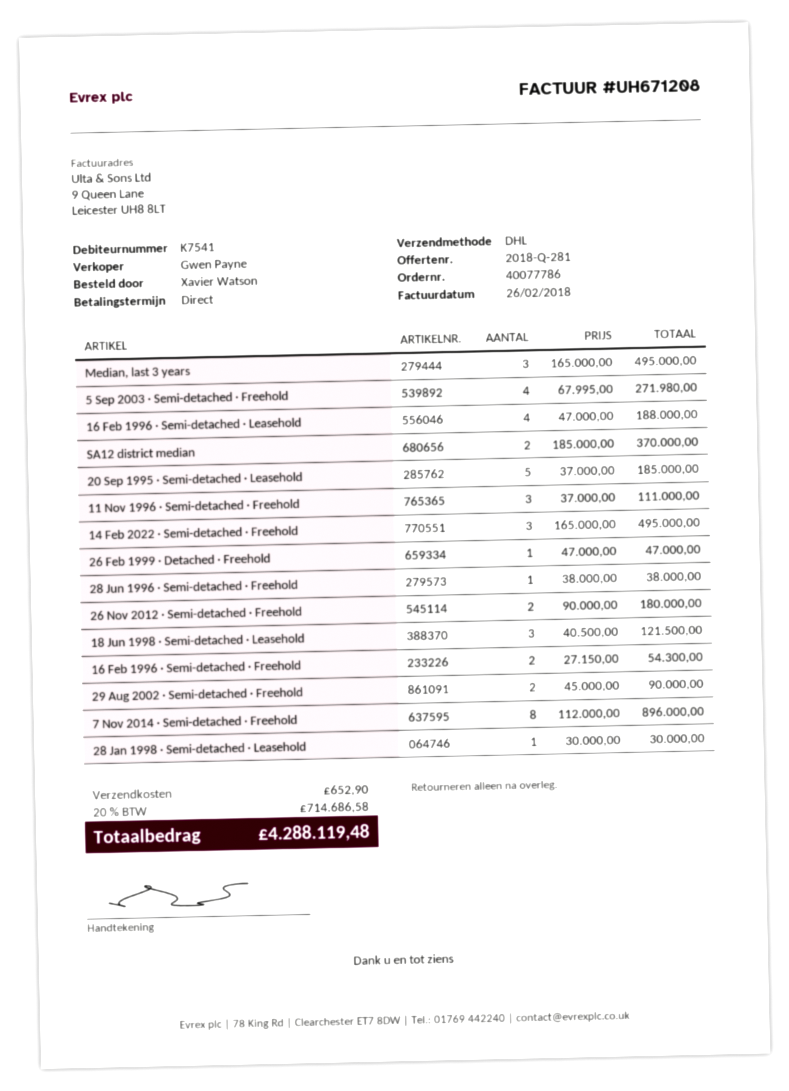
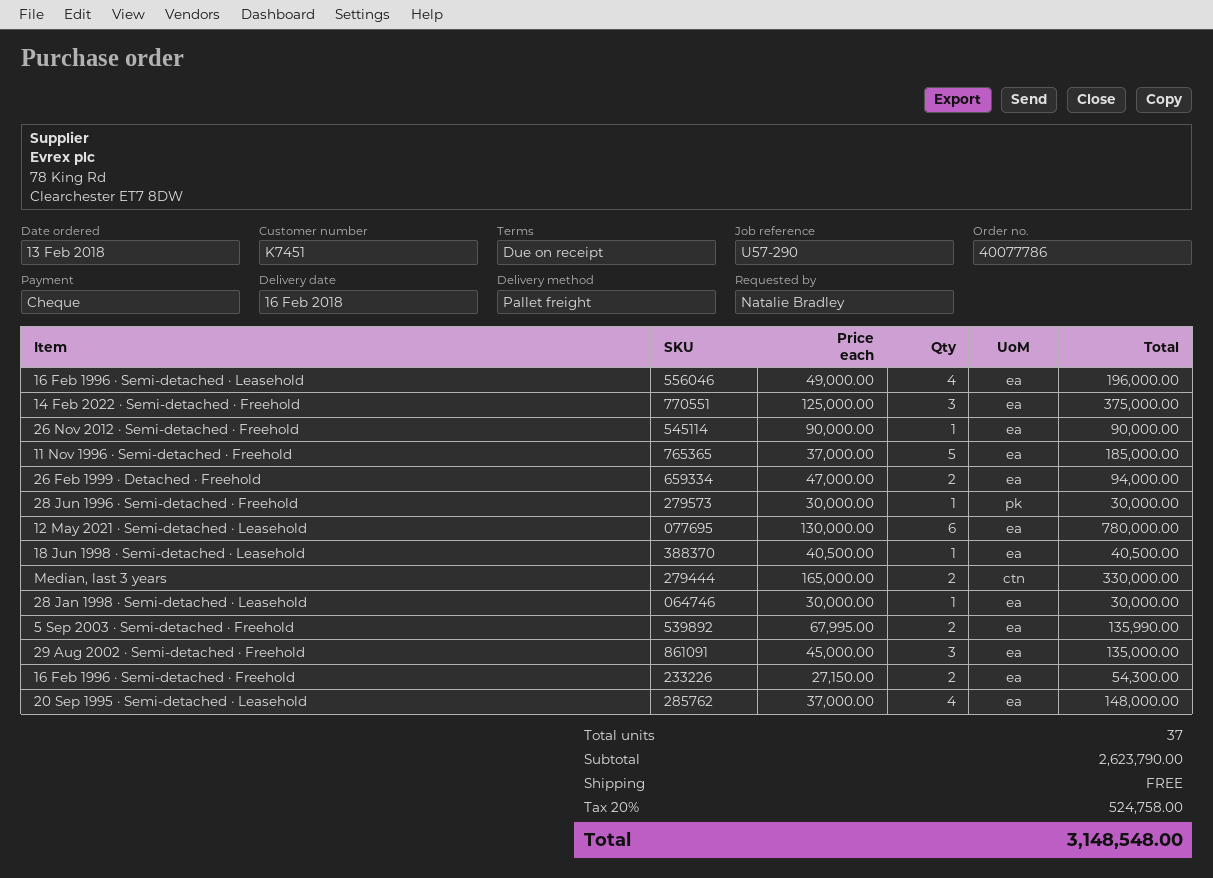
customer number: K7541 -> K7451
ordered by: Xavier Watson -> Natalie Bradley
shipping method: DHL -> pallet freight
Median, last 3 years: 3 x 165000.00 = 495000.00 -> 2 x 165000.00 = 330000.00
5 Sep 2003 · Semi-detached · Freehold: 4 x 67995.00 = 271980.00 -> 2 x 67995.00 = 135990.00
16 Feb 1996 · Semi-detached · Leasehold: 4 x 47000.00 = 188000.00 -> 4 x 49000.00 = 196000.00
SA12 district median: 2 x 185000.00 = 370000.00 -> none
20 Sep 1995 · Semi-detached · Leasehold: 5 x 37000.00 = 185000.00 -> 4 x 37000.00 = 148000.00
11 Nov 1996 · Semi-detached · Freehold: 3 x 37000.00 = 111000.00 -> 5 x 37000.00 = 185000.00
14 Feb 2022 · Semi-detached · Freehold: 3 x 165000.00 = 495000.00 -> 3 x 125000.00 = 375000.00
26 Feb 1999 · Detached · Freehold: 1 x 47000.00 = 47000.00 -> 2 x 47000.00 = 94000.00
28 Jun 1996 · Semi-detached · Freehold: 1 x 38000.00 = 38000.00 -> 1 x 30000.00 = 30000.00
26 Nov 2012 · Semi-detached · Freehold: 2 x 90000.00 = 180000.00 -> 1 x 90000.00 = 90000.00
18 Jun 1998 · Semi-detached · Leasehold: 3 x 40500.00 = 121500.00 -> 1 x 40500.00 = 40500.00
29 Aug 2002 · Semi-detached · Freehold: 2 x 45000.00 = 90000.00 -> 3 x 45000.00 = 135000.00
7 Nov 2014 · Semi-detached · Freehold: 8 x 112000.00 = 896000.00 -> none
12 May 2021 · Semi-detached · Leasehold: none -> 6 x 130000.00 = 780000.00
shipping: 652.90 -> 0.00
tax: 20% = 714686.58 -> 20% = 524758.00
total: 4288119.48 -> 3148548.00

